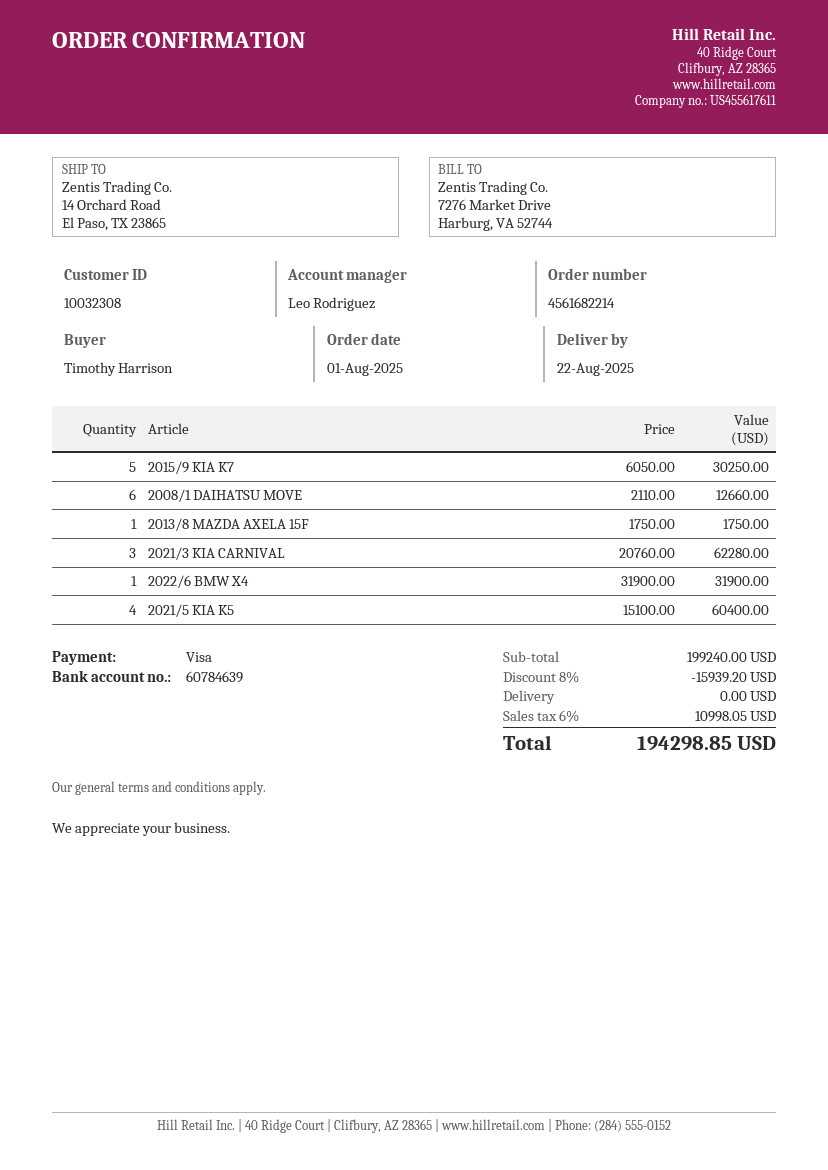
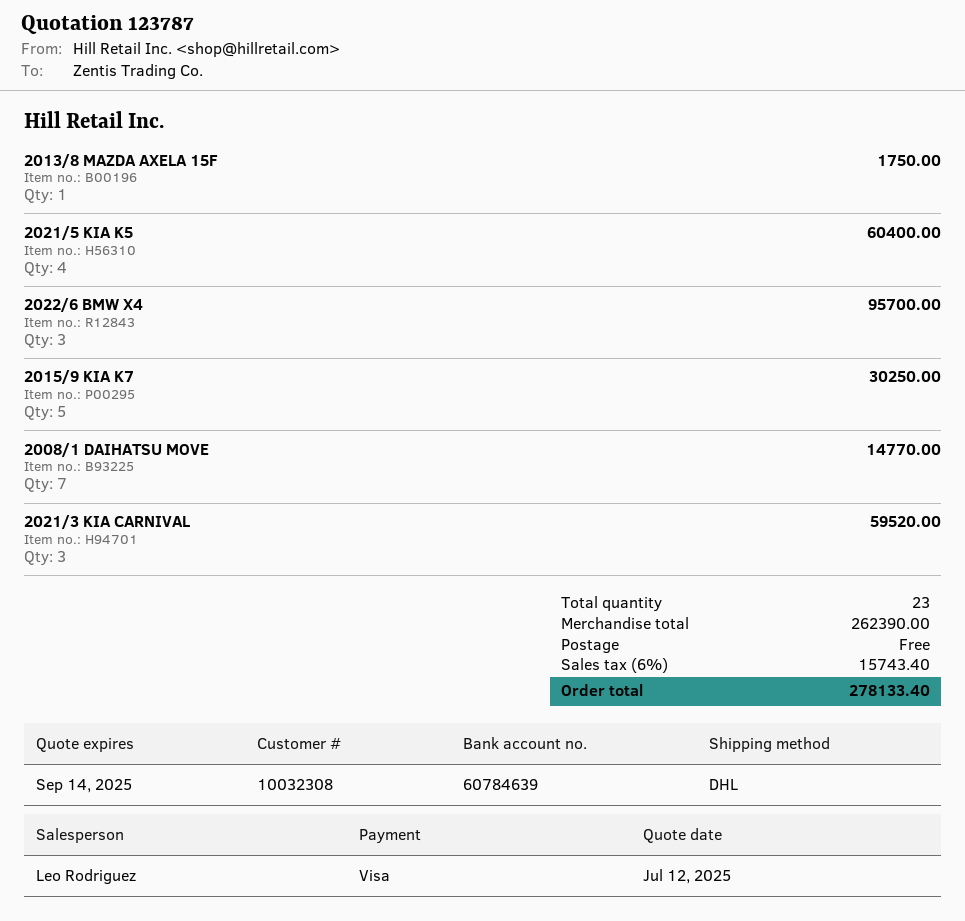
2008/1 DAIHATSU MOVE: 6 for 12660.00 -> 7 for 14770.00
2021/3 KIA CARNIVAL: 3 for 62280.00 -> 3 for 59520.00
2022/6 BMW X4: 1 for 31900.00 -> 3 for 95700.00
subtotal: 199240.00 -> 262390.00
discount: 8% = 15939.20 -> none
tax: 6% = 10998.05 -> 6% = 15743.40
total: 194298.85 -> 278133.40

